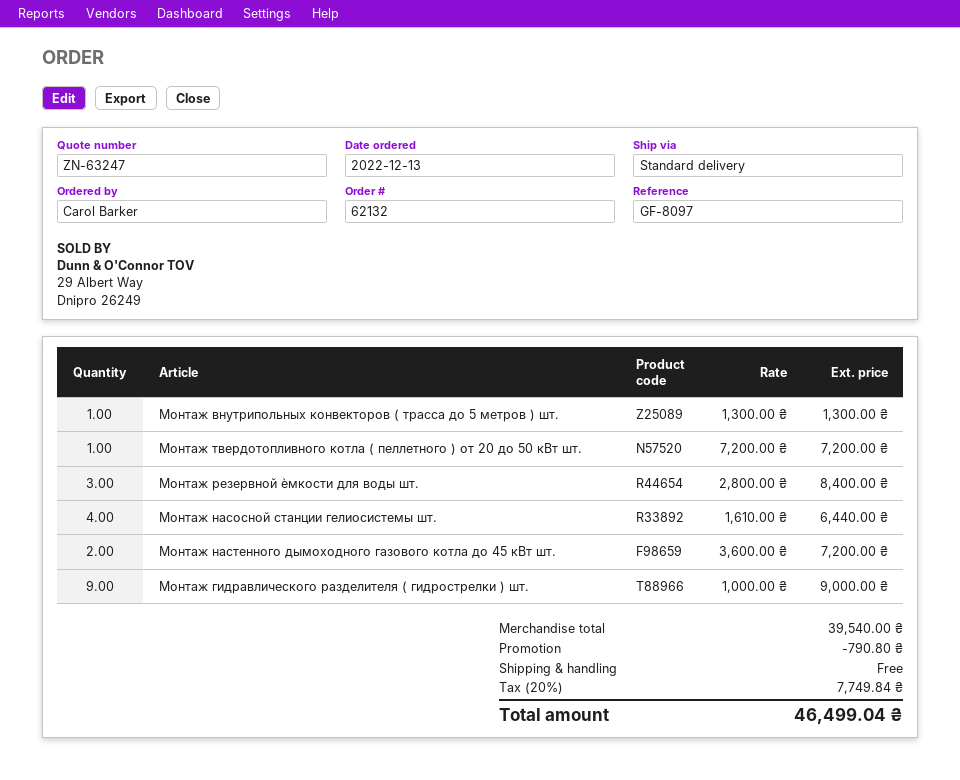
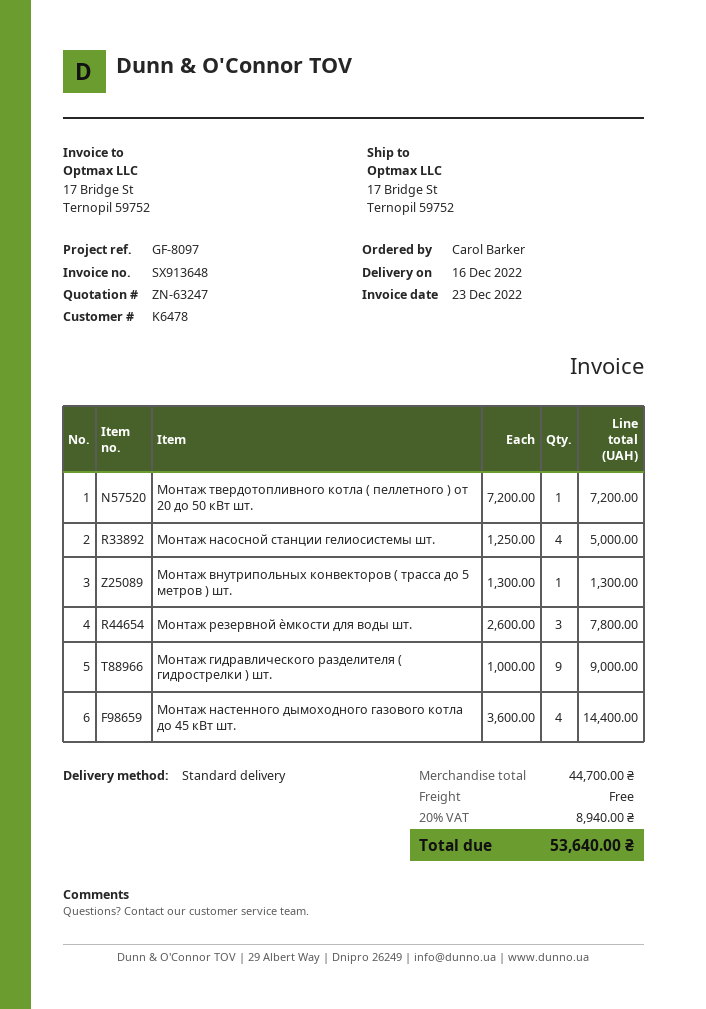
Монтаж резервной ѐмкости для воды шт.: 3 x 2800.00 = 8400.00 -> 3 x 2600.00 = 7800.00
Монтаж насосной станции гелиосистемы шт.: 4 x 1610.00 = 6440.00 -> 4 x 1250.00 = 5000.00
Монтаж настенного дымоходного газового котла до 45 кВт шт.: 2 x 3600.00 = 7200.00 -> 4 x 3600.00 = 14400.00
subtotal: 39540.00 -> 44700.00
discount: 790.80 -> none
tax: 20% = 7749.84 -> 20% = 8940.00
total: 46499.04 -> 53640.00

